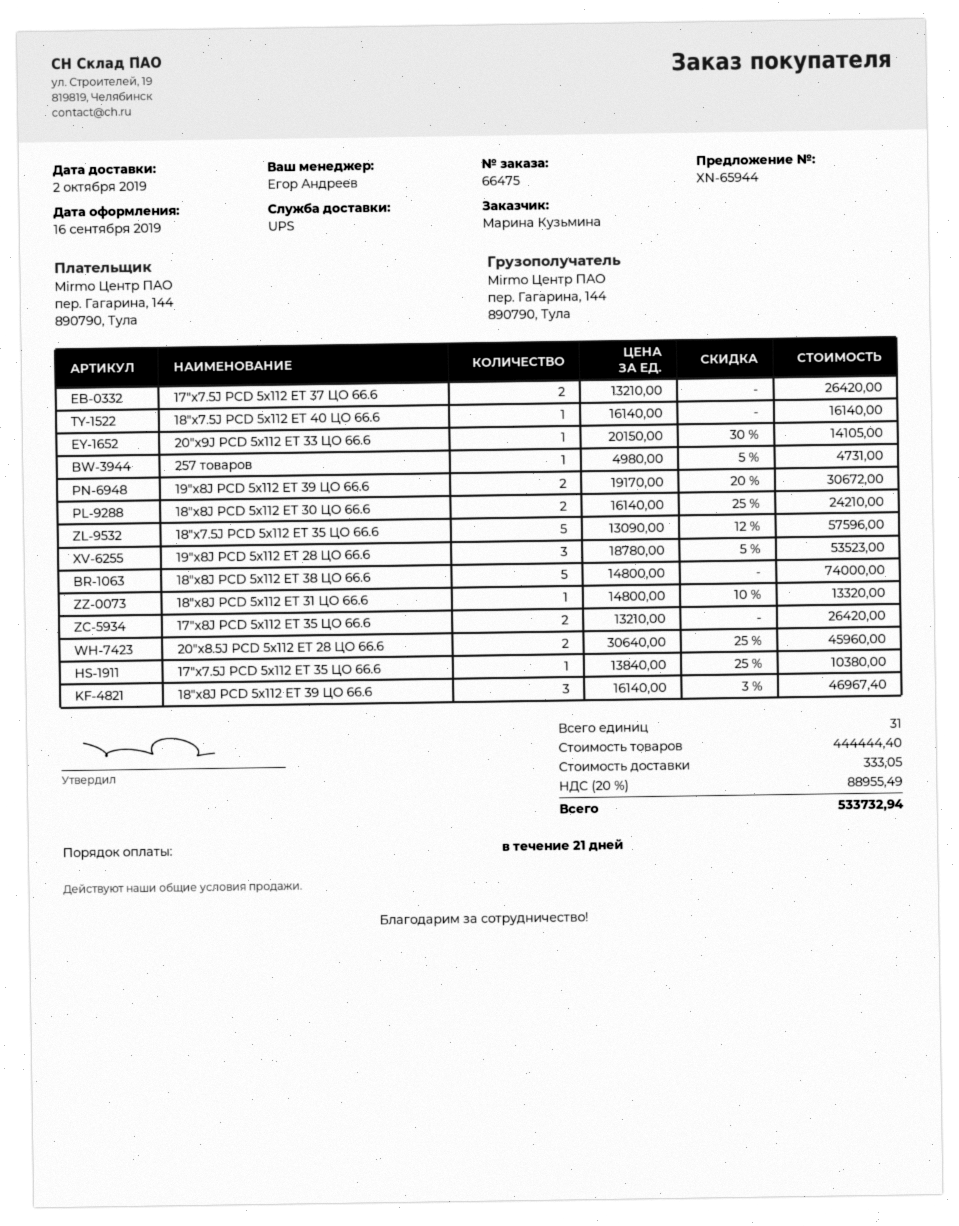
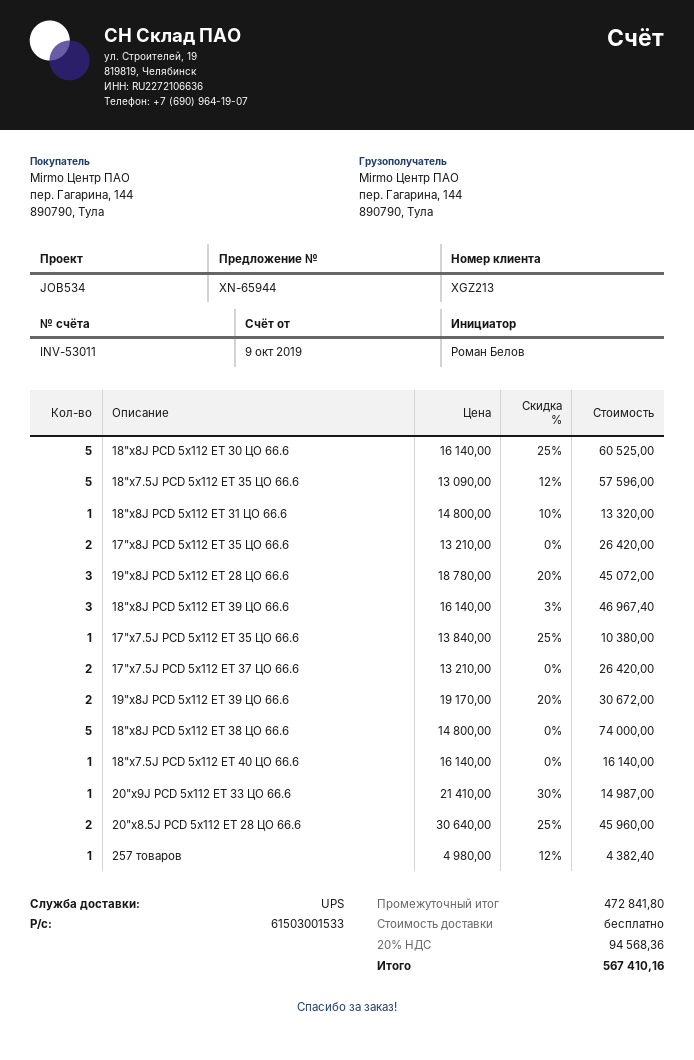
ordered by: Марина Кузьмина -> Роман Белов
20"x9J PCD 5x112 ЕТ 33 ЦО 66.6: 1 x 20150.00 - 30% = 14105.00 -> 1 x 21410.00 - 30% = 14987.00
257 товаров: 1 x 4980.00 - 5% = 4731.00 -> 1 x 4980.00 - 12% = 4382.40
18"x8J PCD 5x112 ЕТ 30 ЦО 66.6: 2 x 16140.00 - 25% = 24210.00 -> 5 x 16140.00 - 25% = 60525.00
19"x8J PCD 5x112 ЕТ 28 ЦО 66.6: 3 x 18780.00 - 5% = 53523.00 -> 3 x 18780.00 - 20% = 45072.00
subtotal: 444444.40 -> 472841.80
shipping: 333.05 -> 0.00
tax: 20% = 88955.49 -> 20% = 94568.36
total: 533732.94 -> 567410.16

